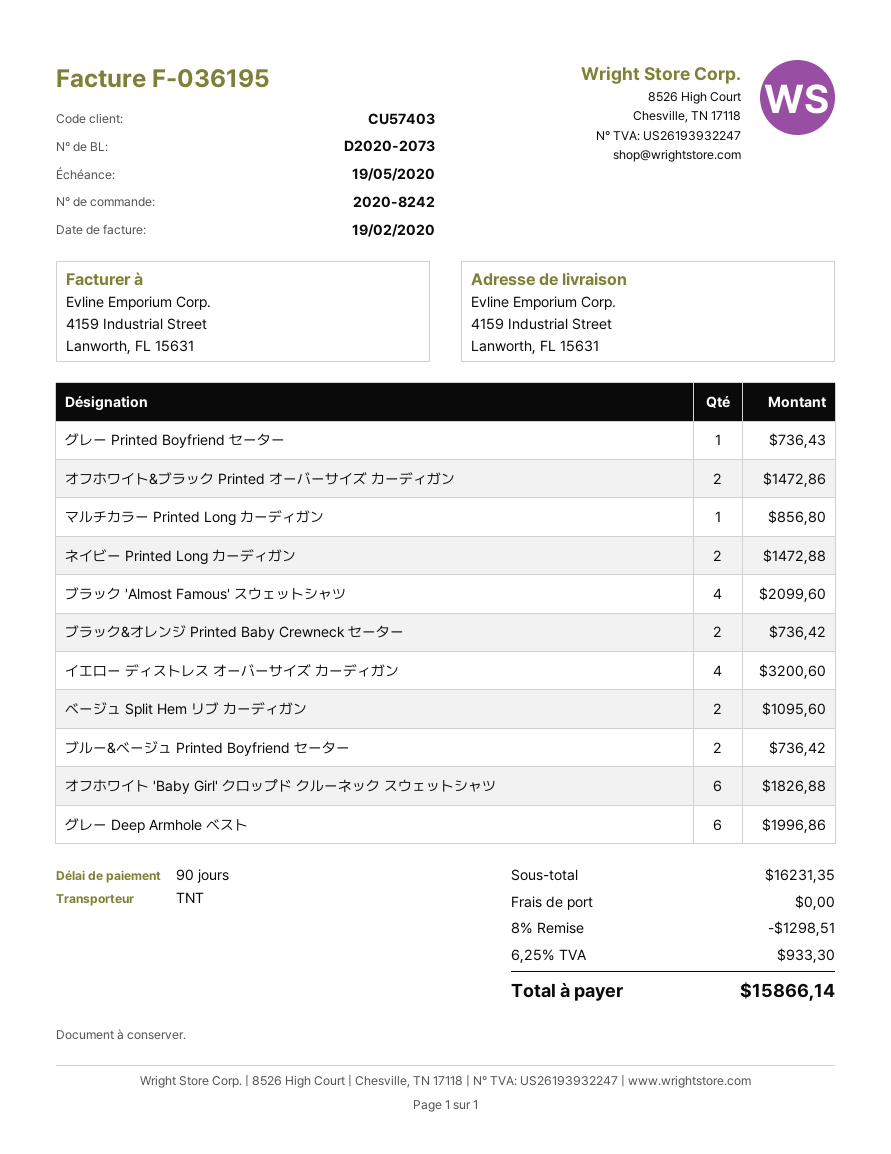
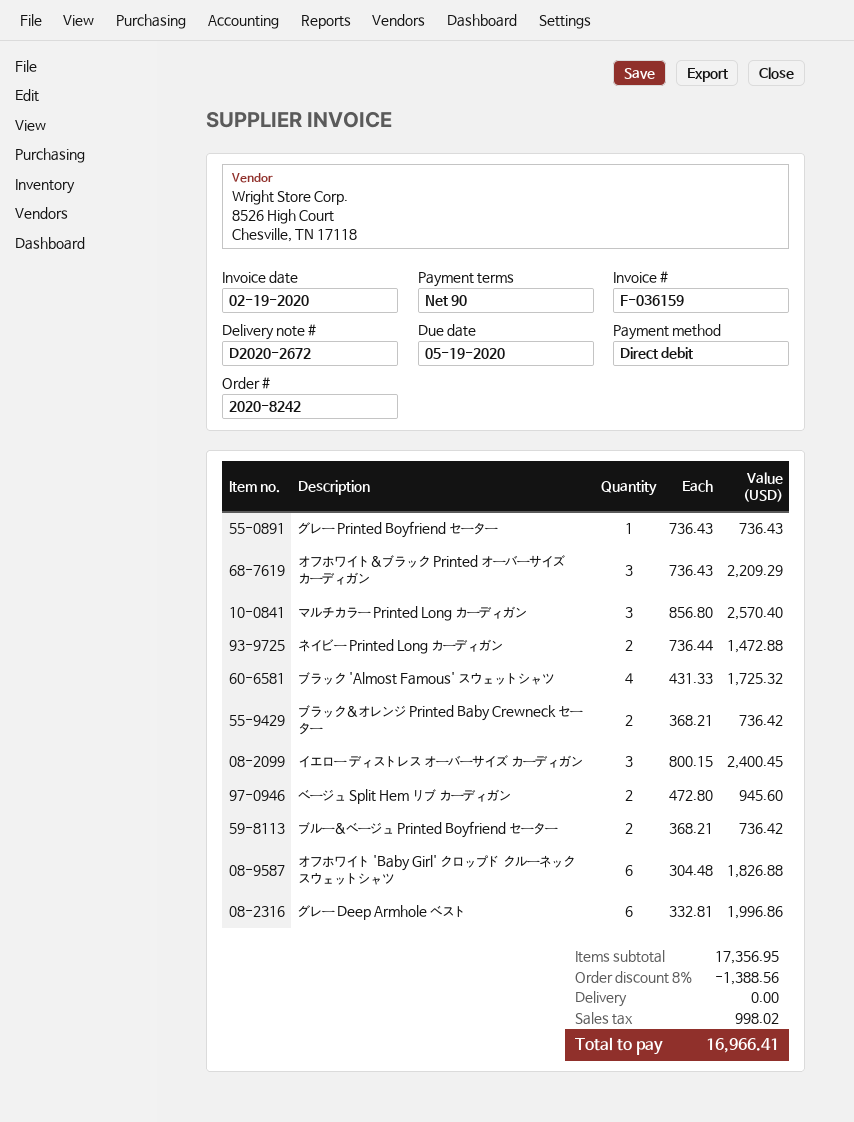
delivery note number: D2020-2073 -> D2020-2672
invoice number: F-036195 -> F-036159
オフホワイト&ブラック Printed オーバーサイズ カーディガン: 2 for 1472.86 -> 3 for 2209.29
マルチカラー Printed Long カーディガン: 1 for 856.80 -> 3 for 2570.40
ブラック 'Almost Famous' スウェットシャツ: 4 for 2099.60 -> 4 for 1725.32
イエロー ディストレス オーバーサイズ カーディガン: 4 for 3200.60 -> 3 for 2400.45
ベージュ Split Hem リブ カーディガン: 2 for 1095.60 -> 2 for 945.60
subtotal: 16231.35 -> 17356.95
discount: 8% = 1298.51 -> 8% = 1388.56
tax: 933.30 -> 998.02
total: 15866.14 -> 16966.41

